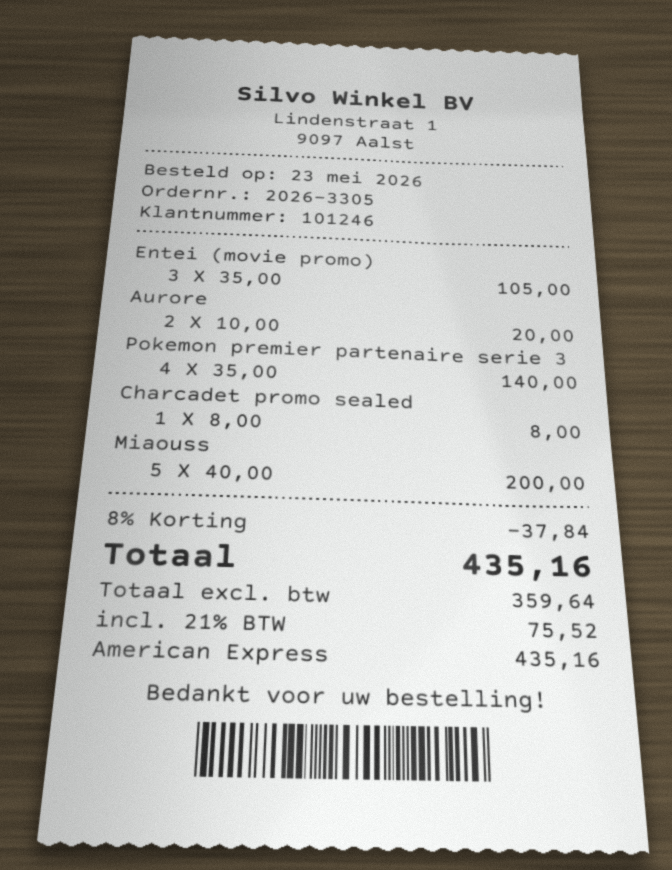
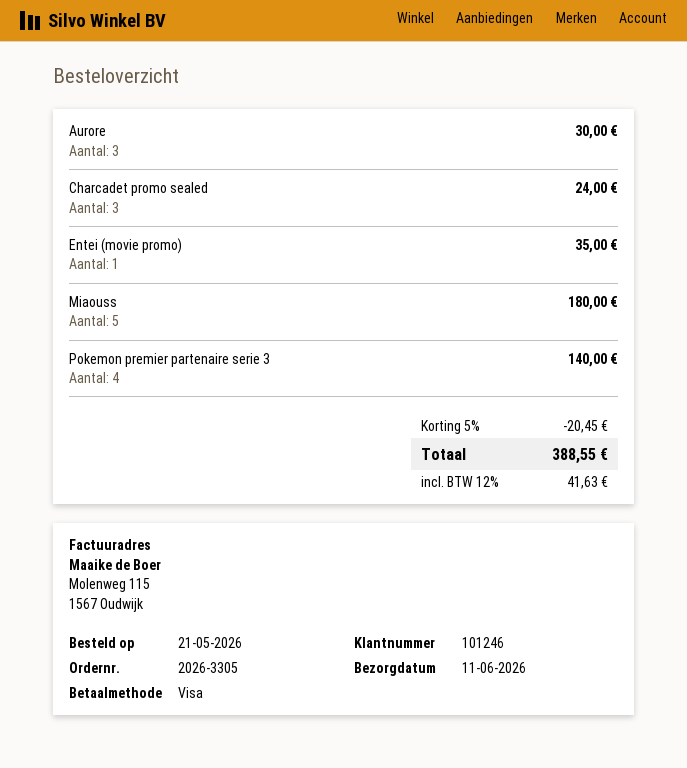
order date: 2026-05-23 -> 2026-05-21
payment method: American Express -> Visa
Entei (movie promo): 3 for 105.00 -> 1 for 35.00
Aurore: 2 for 20.00 -> 3 for 30.00
Charcadet promo sealed: 1 for 8.00 -> 3 for 24.00
Miaouss: 5 for 200.00 -> 5 for 180.00
discount: 8% = 37.84 -> 5% = 20.45
tax: 21% = 75.52 -> 12% = 41.63
total: 435.16 -> 388.55

